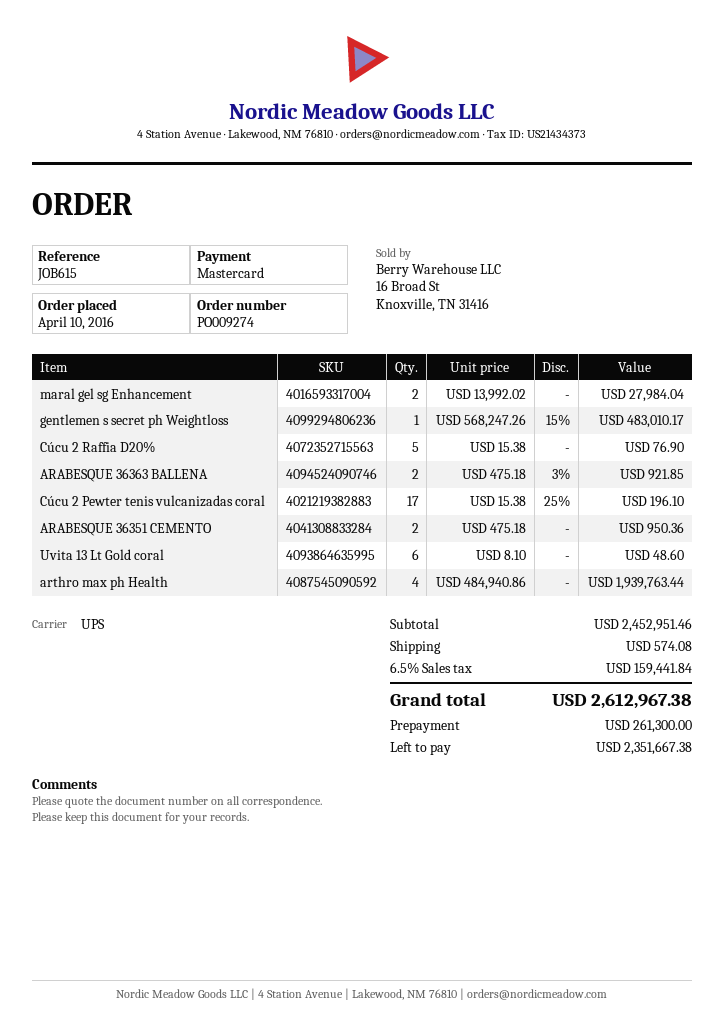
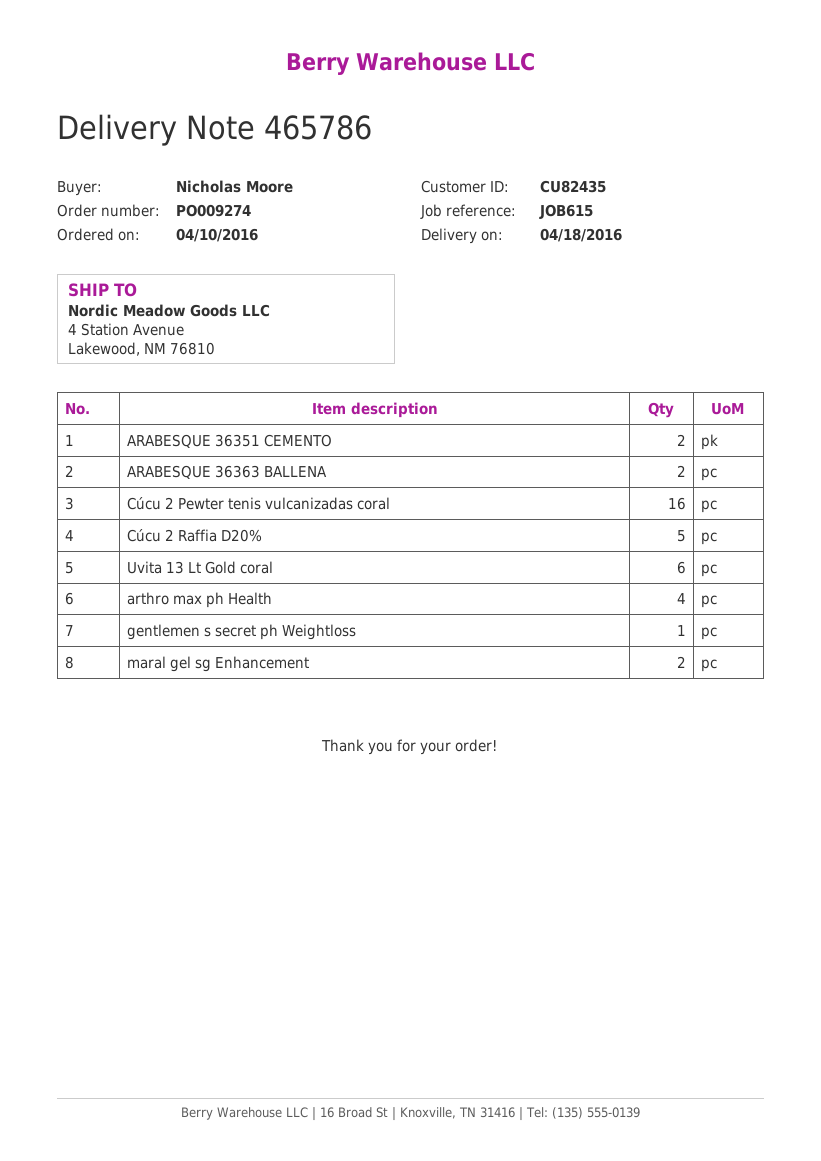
Cúcu 2 Pewter tenis vulcanizadas coral: 17 -> 16

